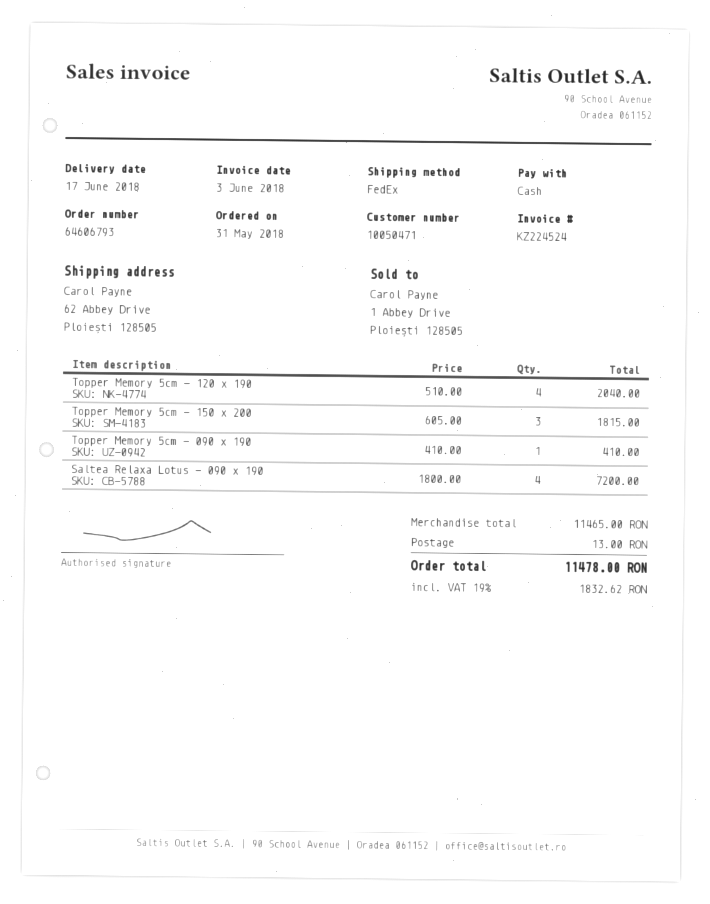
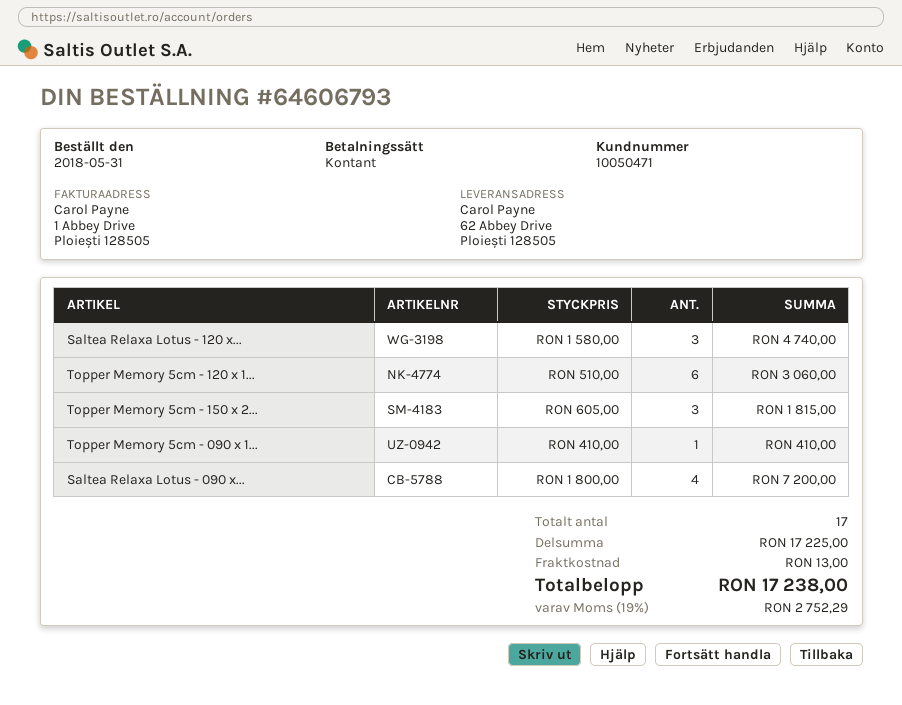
Topper Memory 5cm - 120 x 190: 4 x 510.00 = 2040.00 -> 6 x 510.00 = 3060.00
Saltea Relaxa Lotus - 120 x...: none -> 3 x 1580.00 = 4740.00
subtotal: 11465.00 -> 17225.00
tax: 19% = 1832.62 -> 19% = 2752.29
total: 11478.00 -> 17238.00

